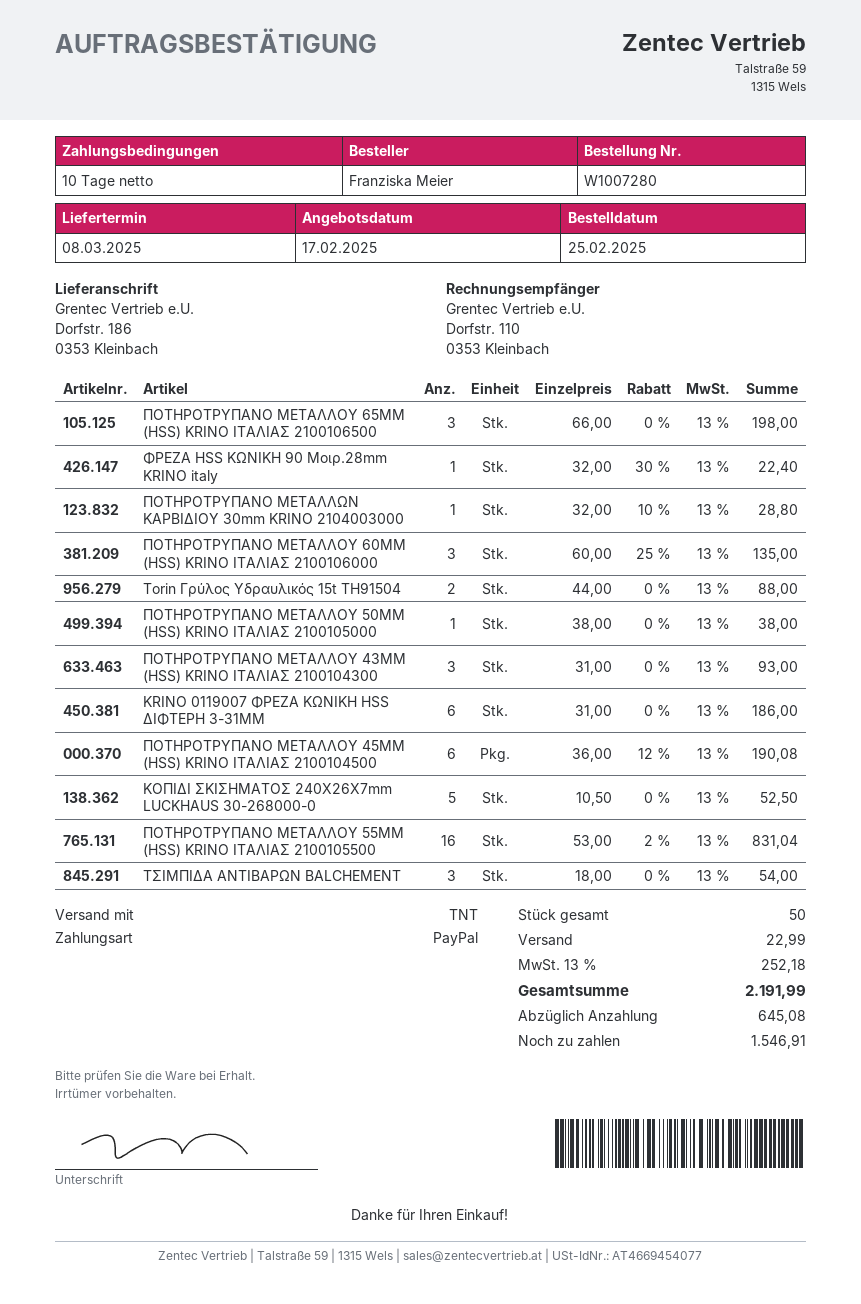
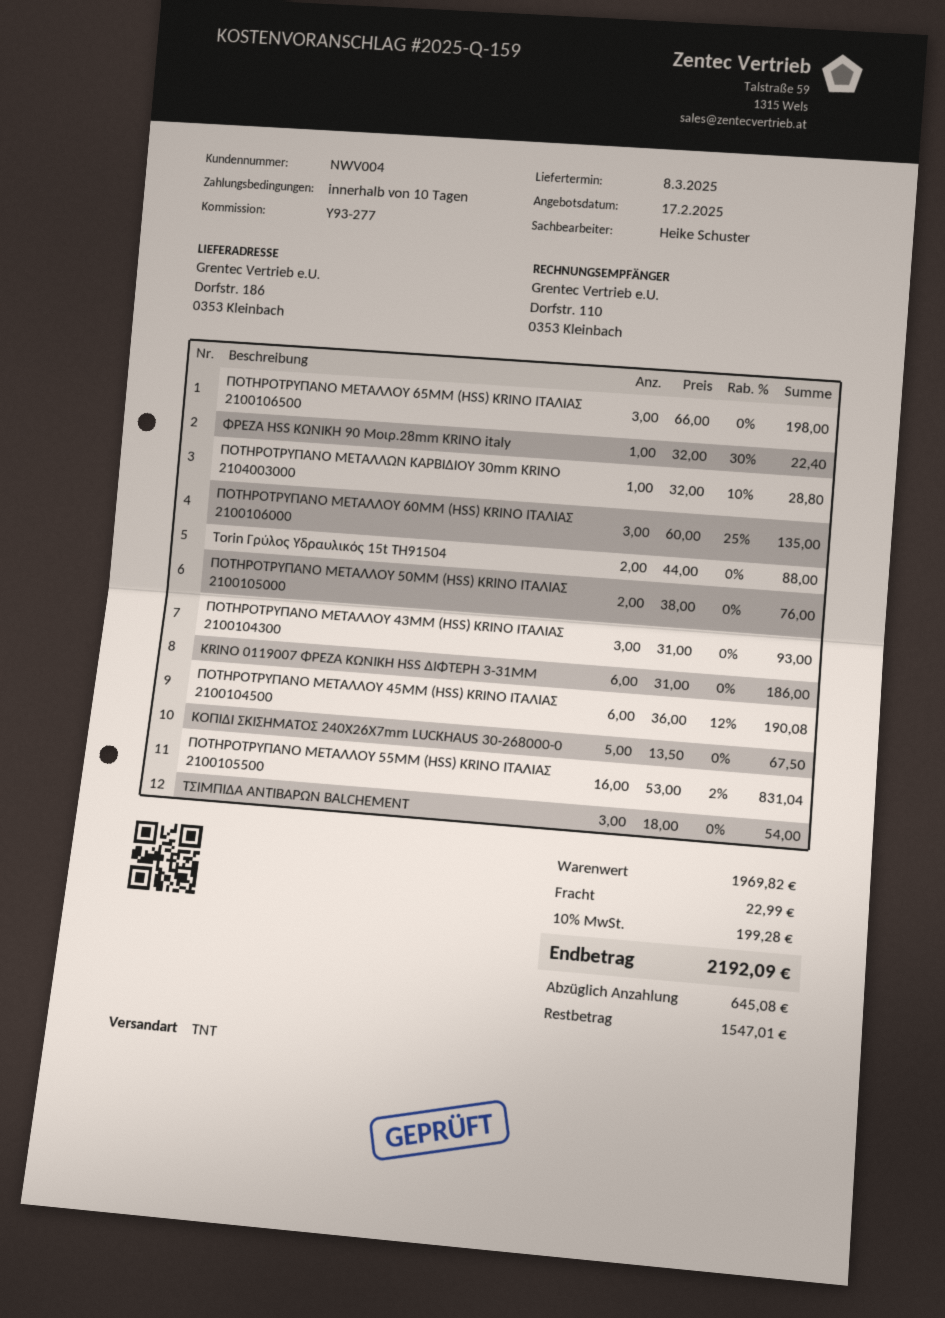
ΠΟΤΗΡΟΤΡΥΠΑΝΟ ΜΕΤΑΛΛΟΥ 50MM (HSS) KRINO ΙΤΑΛΙΑΣ 2100105000: 1 x 38.00 = 38.00 -> 2 x 38.00 = 76.00
ΚΟΠΙΔΙ ΣΚΙΣΗΜΑΤΟΣ 240Χ26Χ7mm LUCKHAUS 30-268000-0: 5 x 10.50 = 52.50 -> 5 x 13.50 = 67.50
tax: 13% = 252.18 -> 10% = 199.28
total: 2191.99 -> 2192.09
balance: 1546.91 -> 1547.01

